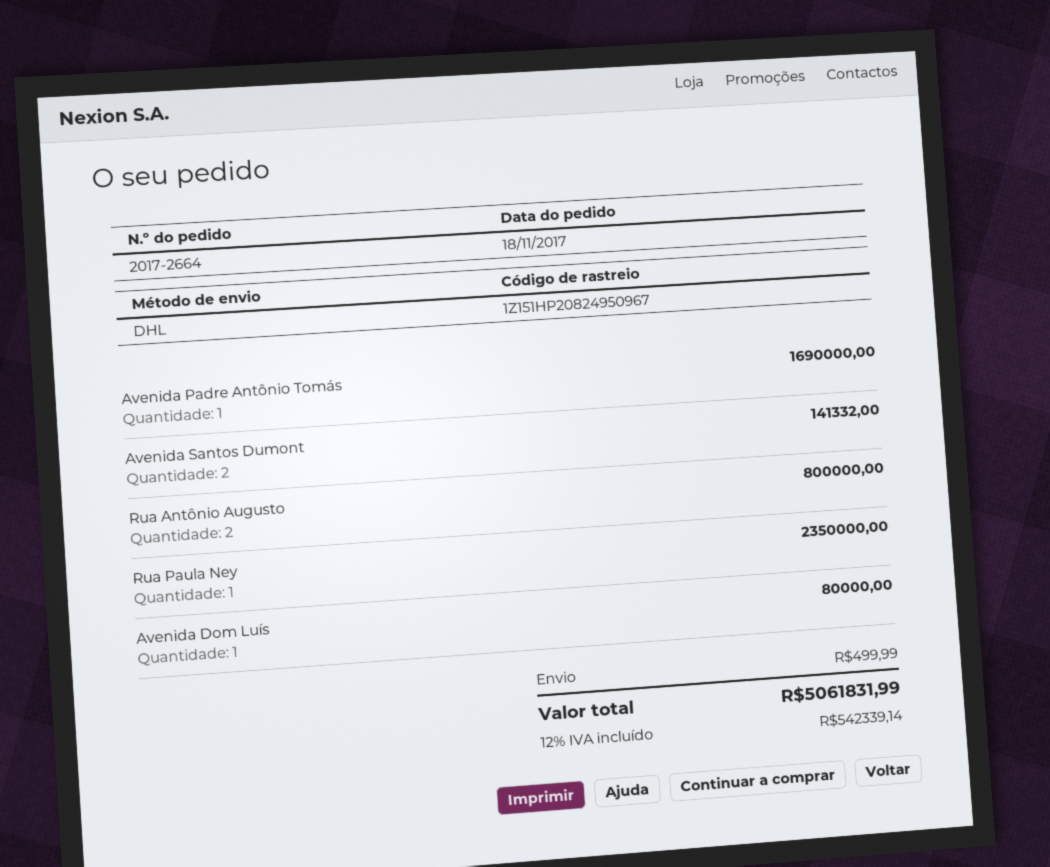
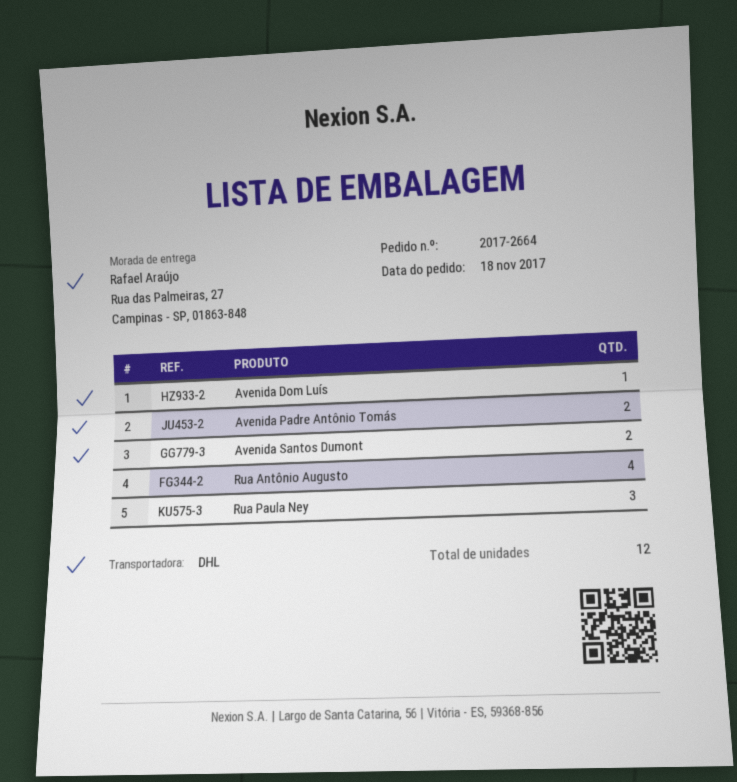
Avenida Padre Antônio Tomás: 1 -> 2
Rua Antônio Augusto: 2 -> 4
Rua Paula Ney: 1 -> 3

